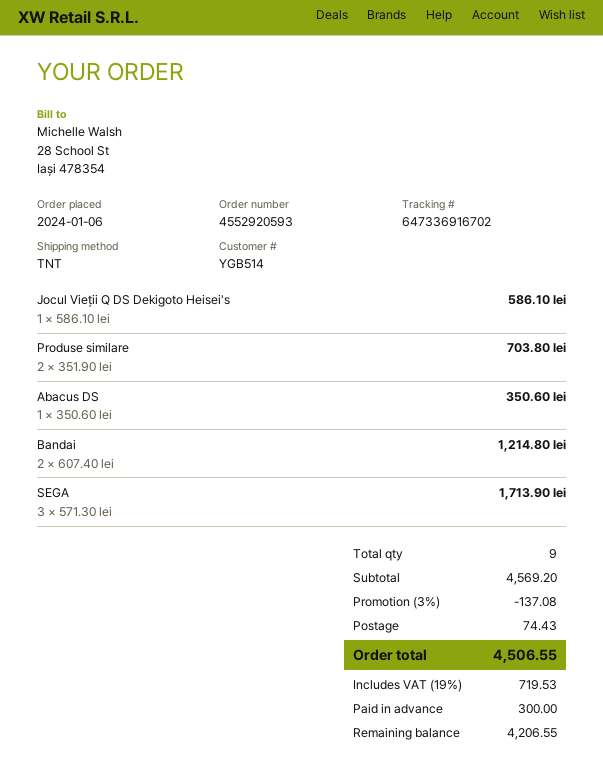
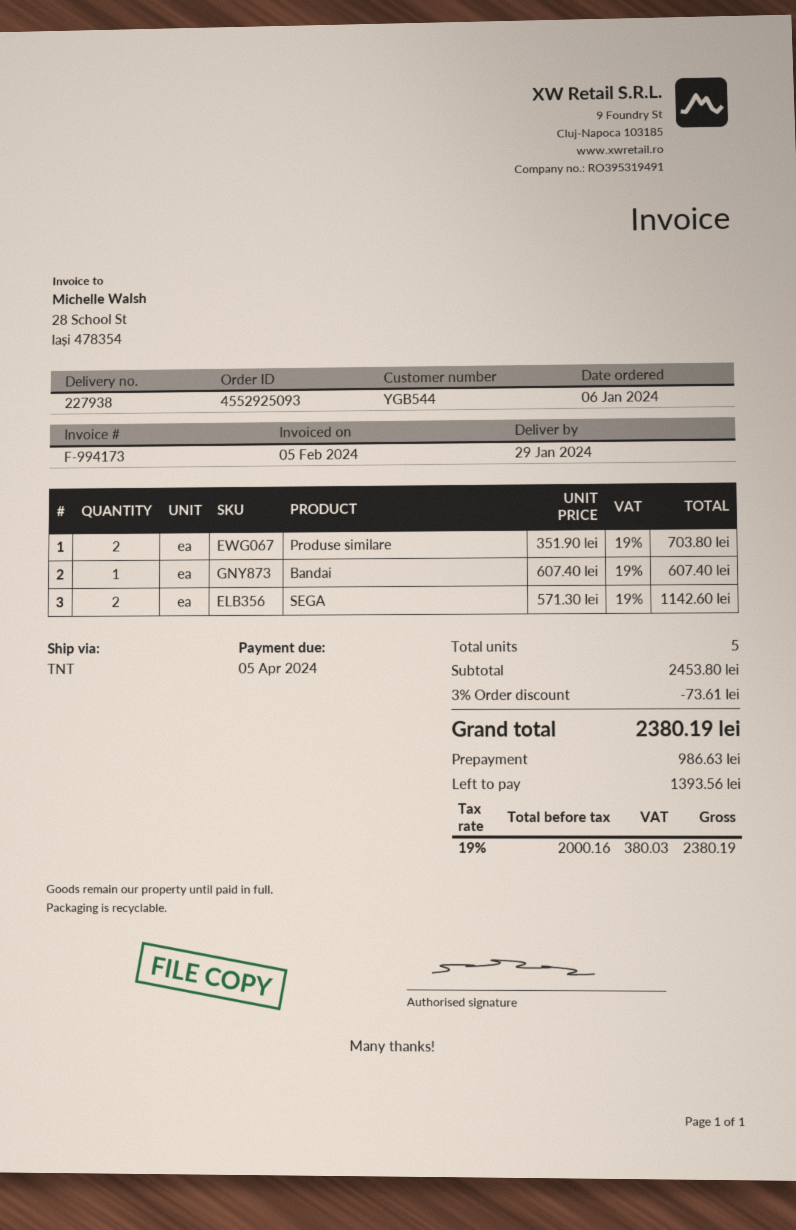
order number: 4552920593 -> 4552925093
customer number: YGB514 -> YGB544
Jocul Vieții Q DS Dekigoto Heisei's: 1 x 586.10 = 586.10 -> none
Abacus DS: 1 x 350.60 = 350.60 -> none
Bandai: 2 x 607.40 = 1214.80 -> 1 x 607.40 = 607.40
SEGA: 3 x 571.30 = 1713.90 -> 2 x 571.30 = 1142.60
total quantity: 9 -> 5
subtotal: 4569.20 -> 2453.80
discount: 3% = 137.08 -> 3% = 73.61
shipping: 74.43 -> none
tax: 19% = 719.53 -> 19% = 380.03
total: 4506.55 -> 2380.19
deposit: 300.00 -> 986.63
balance: 4206.55 -> 1393.56

